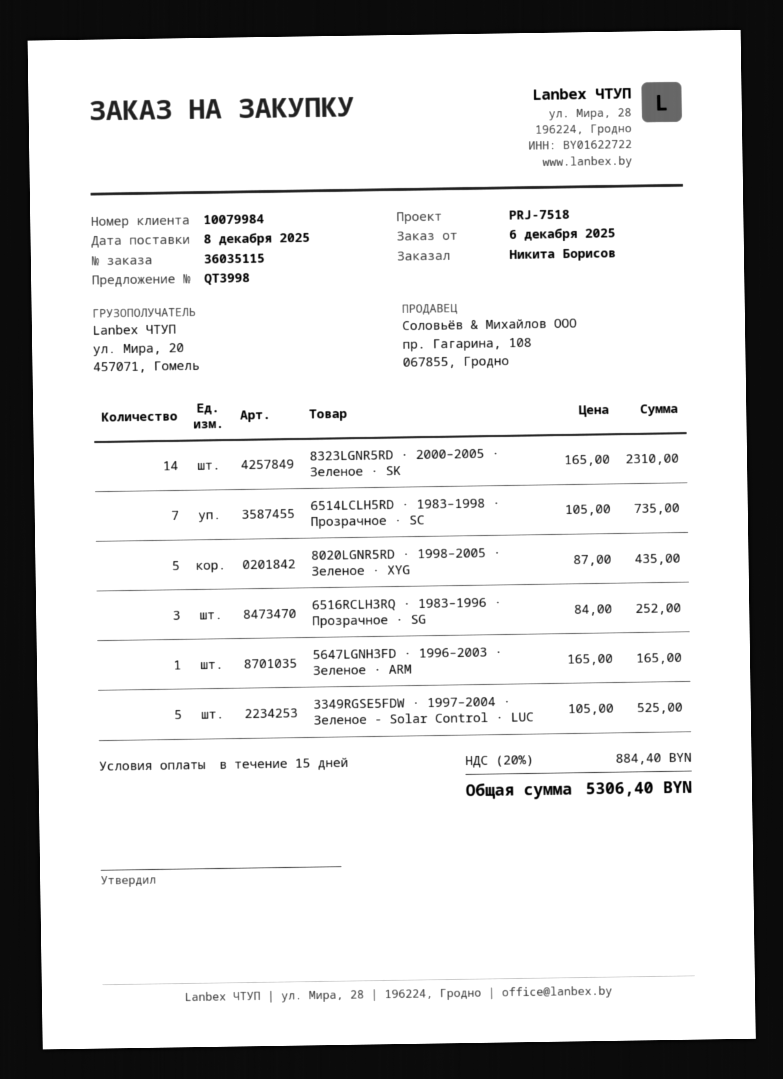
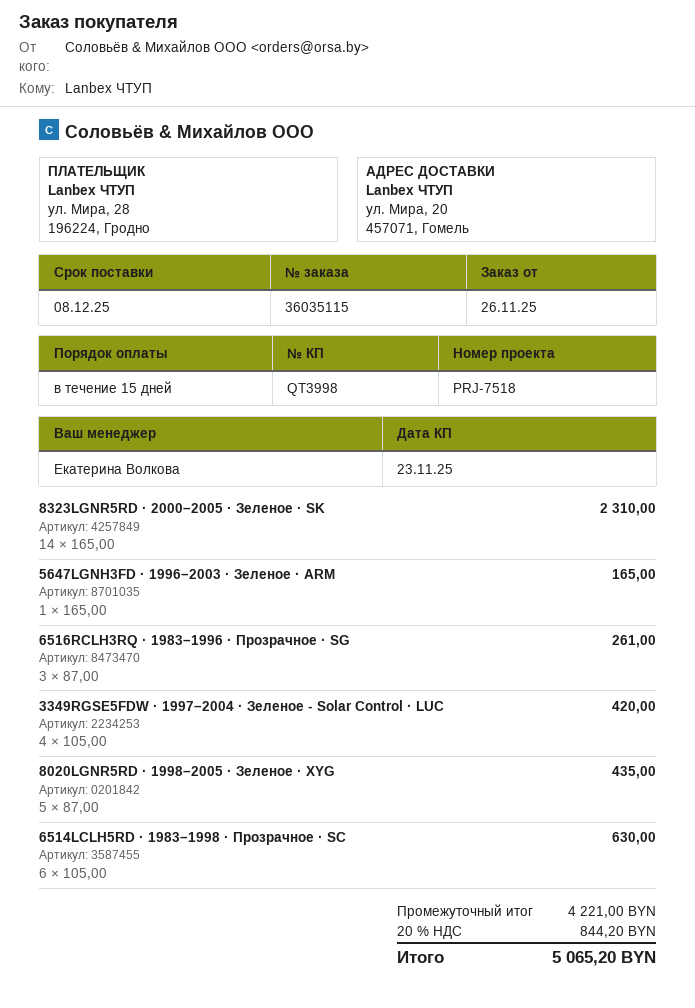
order date: 2025-12-06 -> 2025-11-26
6514LCLH5RD · 1983–1998 · Прозрачное · SC: 7 x 105.00 = 735.00 -> 6 x 105.00 = 630.00
6516RCLH3RQ · 1983–1996 · Прозрачное · SG: 3 x 84.00 = 252.00 -> 3 x 87.00 = 261.00
3349RGSE5FDW · 1997–2004 · Зеленое - Solar Control · LUC: 5 x 105.00 = 525.00 -> 4 x 105.00 = 420.00
tax: 20% = 884.40 -> 20% = 844.20
total: 5306.40 -> 5065.20

